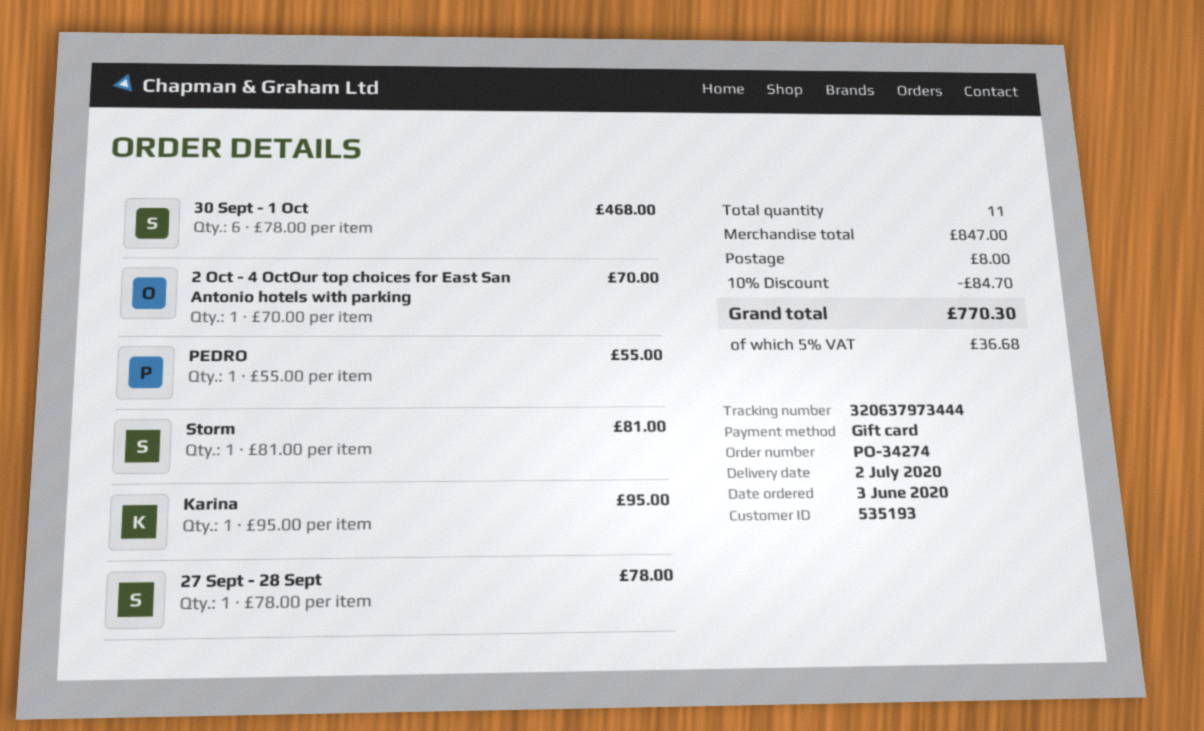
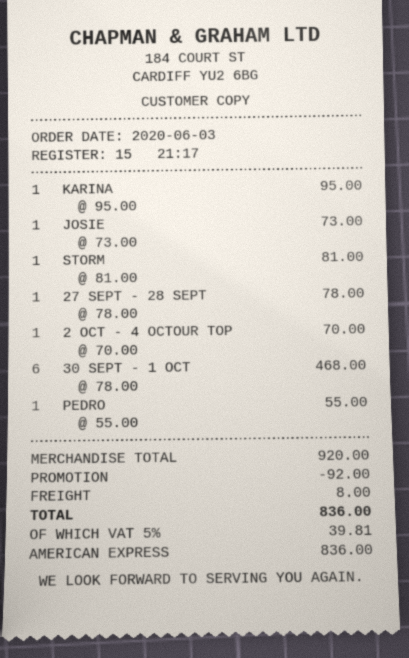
payment method: gift card -> American Express
JOSIE: none -> 1 x 73.00 = 73.00
subtotal: 847.00 -> 920.00
discount: 84.70 -> 92.00
tax: 5% = 36.68 -> 5% = 39.81
total: 770.30 -> 836.00

